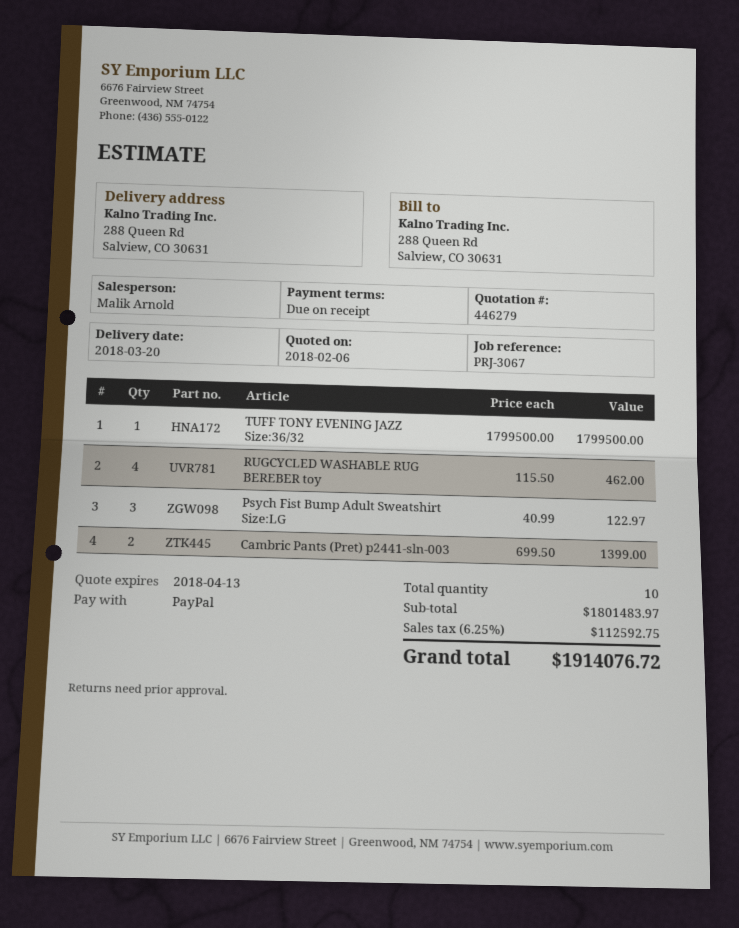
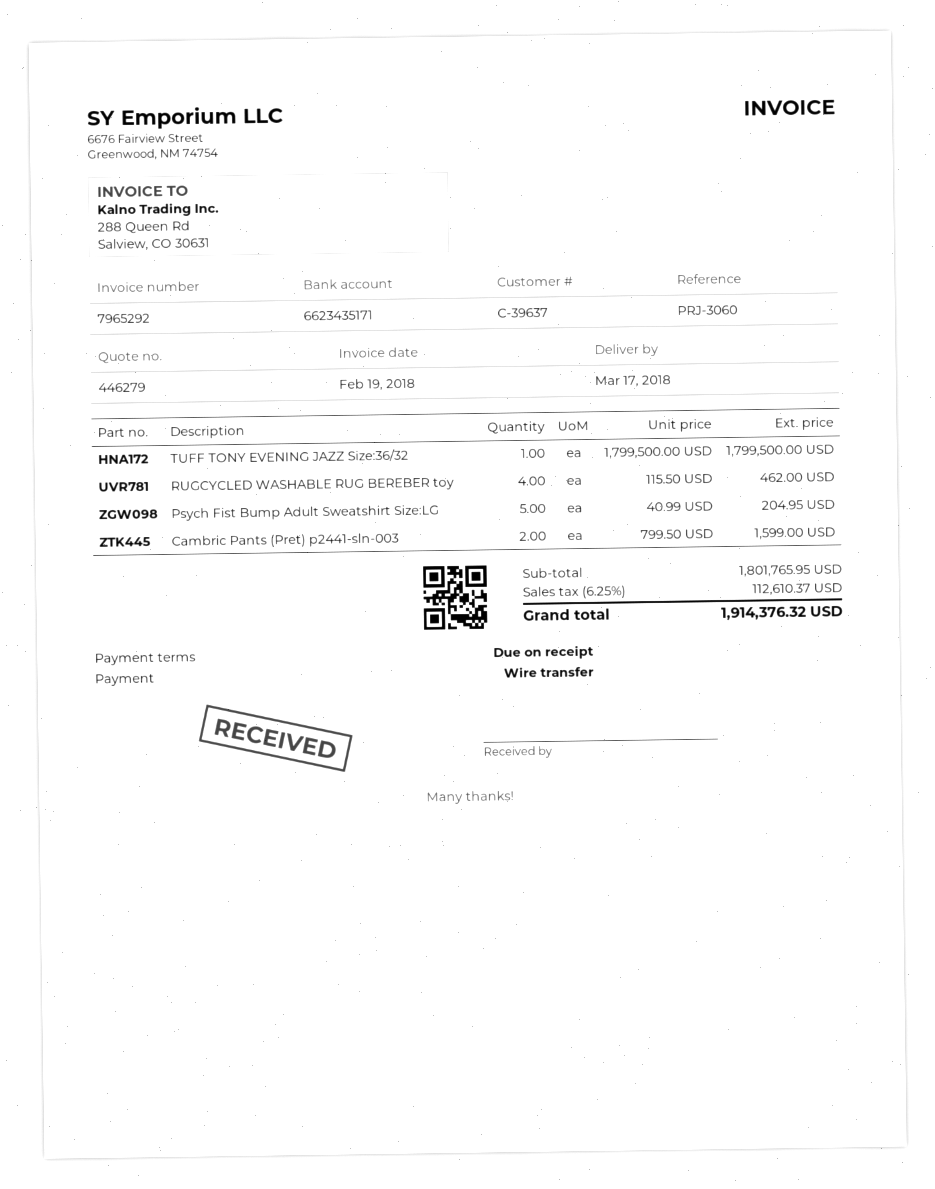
delivery date: 2018-03-20 -> 2018-03-17
reference: PRJ-3067 -> PRJ-3060
payment method: PayPal -> bank transfer
Psych Fist Bump Adult Sweatshirt Size:LG: 3 x 40.99 = 122.97 -> 5 x 40.99 = 204.95
Cambric Pants (Pret) p2441-sln-003: 2 x 699.50 = 1399.00 -> 2 x 799.50 = 1599.00
subtotal: 1801483.97 -> 1801765.95
tax: 6.25% = 112592.75 -> 6.25% = 112610.37
total: 1914076.72 -> 1914376.32

